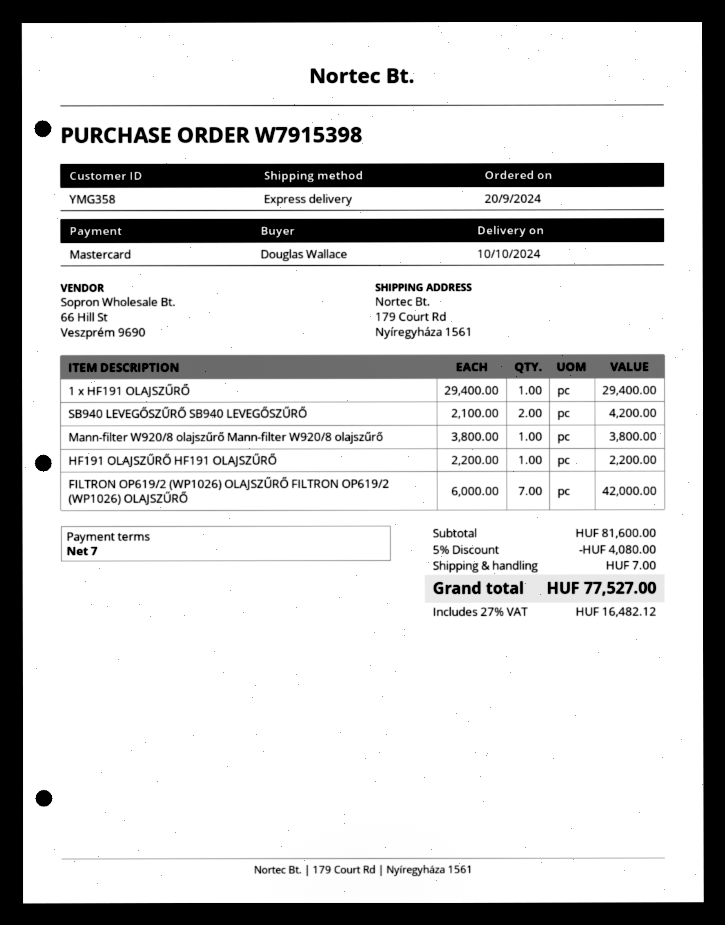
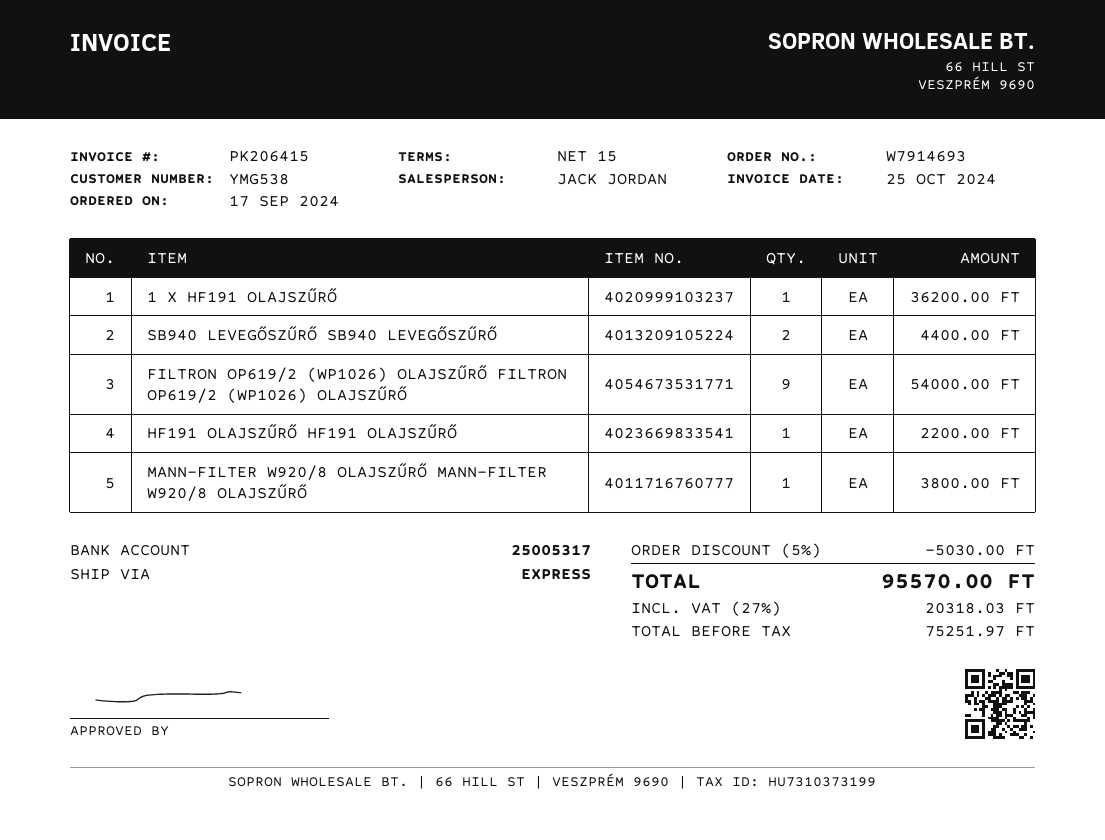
order number: W7915398 -> W7914693
order date: 2024-09-20 -> 2024-09-17
payment terms: 7 days -> 15 days
customer number: YMG358 -> YMG538
1 x HF191 OLAJSZŰRŐ: 1 for 29400.00 -> 1 for 36200.00
SB940 LEVEGŐSZŰRŐ SB940 LEVEGŐSZŰRŐ: 2 for 4200.00 -> 2 for 4400.00
FILTRON OP619/2 (WP1026) OLAJSZŰRŐ FILTRON OP619/2 (WP1026) OLAJSZŰRŐ: 7 for 42000.00 -> 9 for 54000.00
discount: 5% = 4080.00 -> 5% = 5030.00
shipping: 7.00 -> none
tax: 27% = 16482.12 -> 27% = 20318.03
total: 77527.00 -> 95570.00

